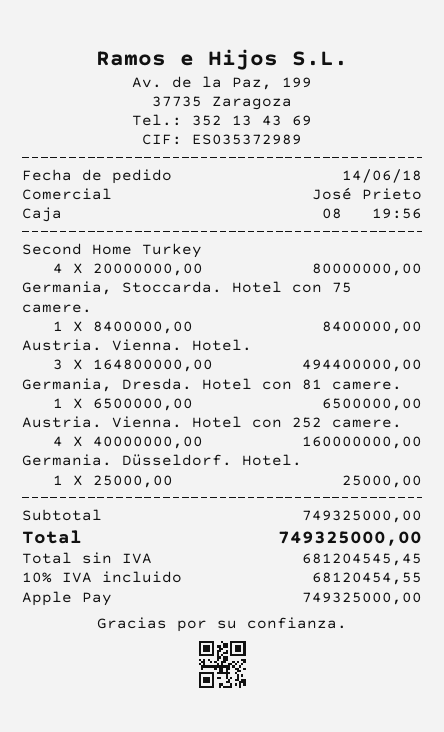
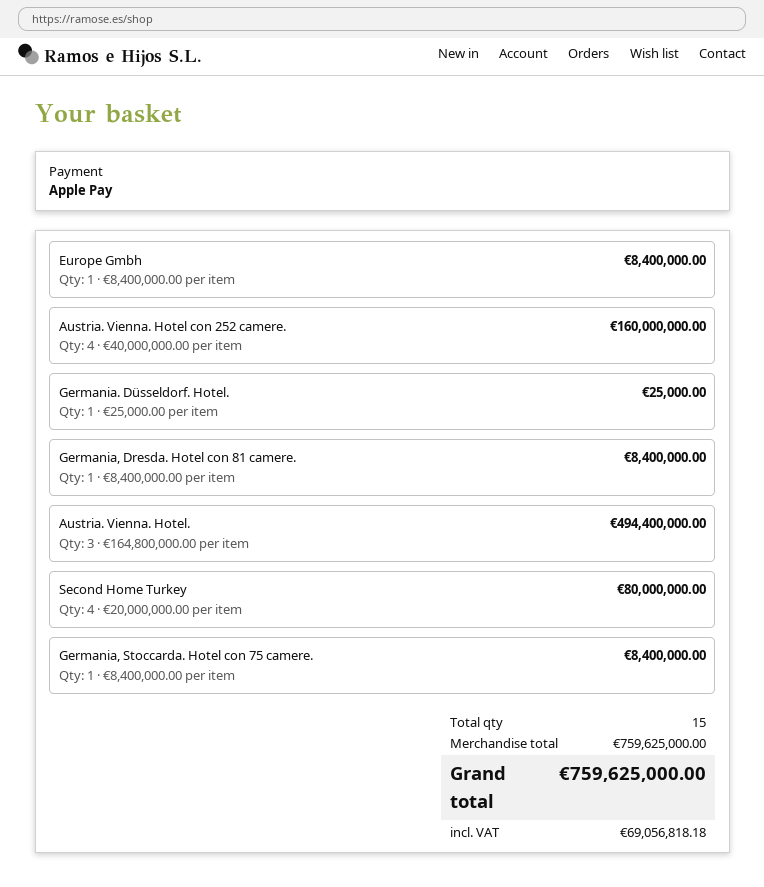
Germania, Dresda. Hotel con 81 camere.: 1 x 6500000.00 = 6500000.00 -> 1 x 8400000.00 = 8400000.00
Europe Gmbh: none -> 1 x 8400000.00 = 8400000.00
subtotal: 749325000.00 -> 759625000.00
tax: 68120454.55 -> 69056818.18
total: 749325000.00 -> 759625000.00

